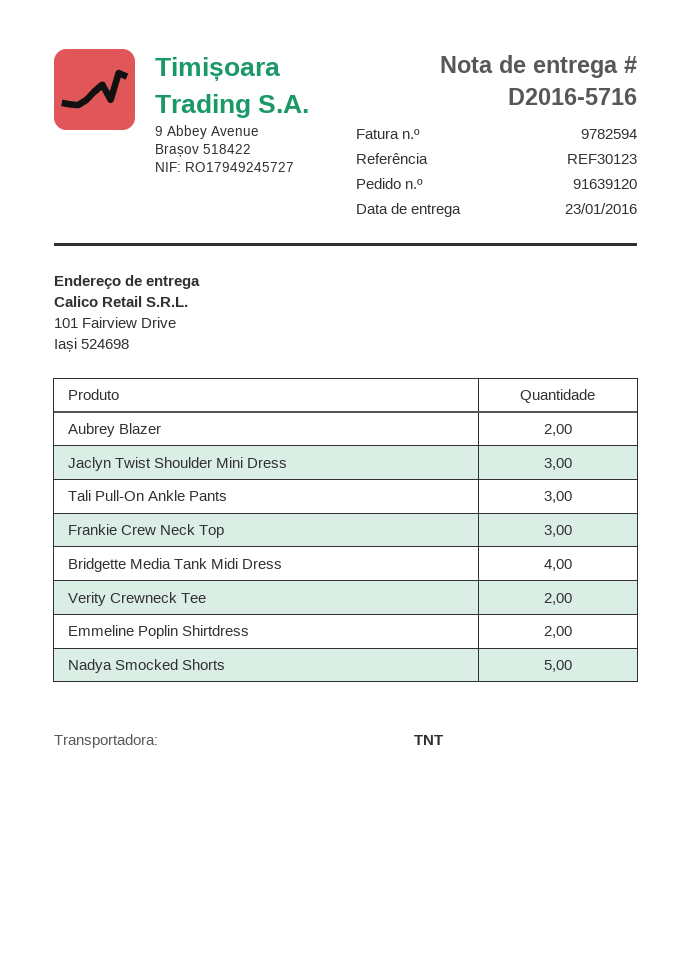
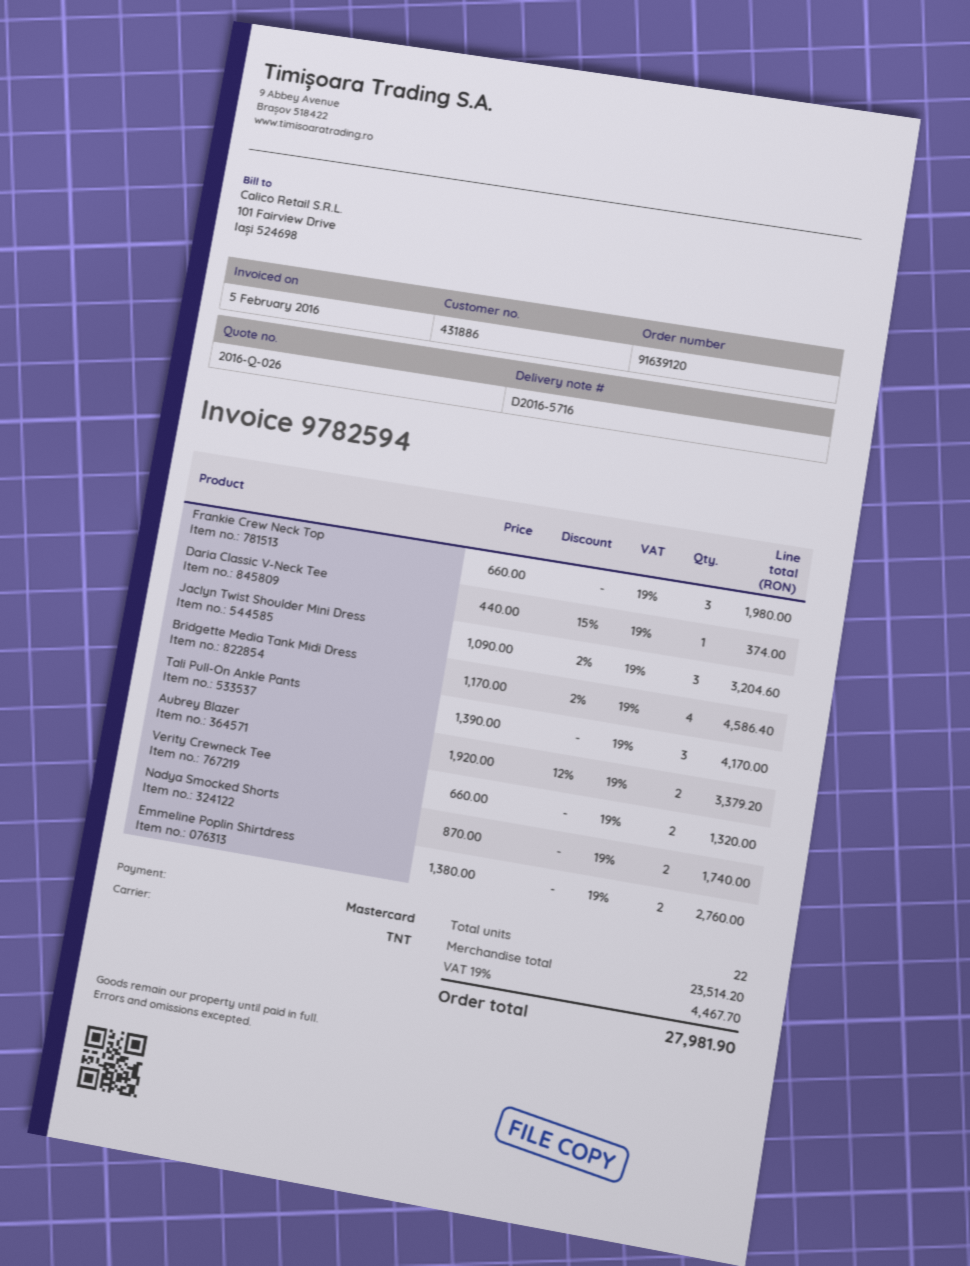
Nadya Smocked Shorts: 5 -> 2
Daria Classic V-Neck Tee: none -> 1

